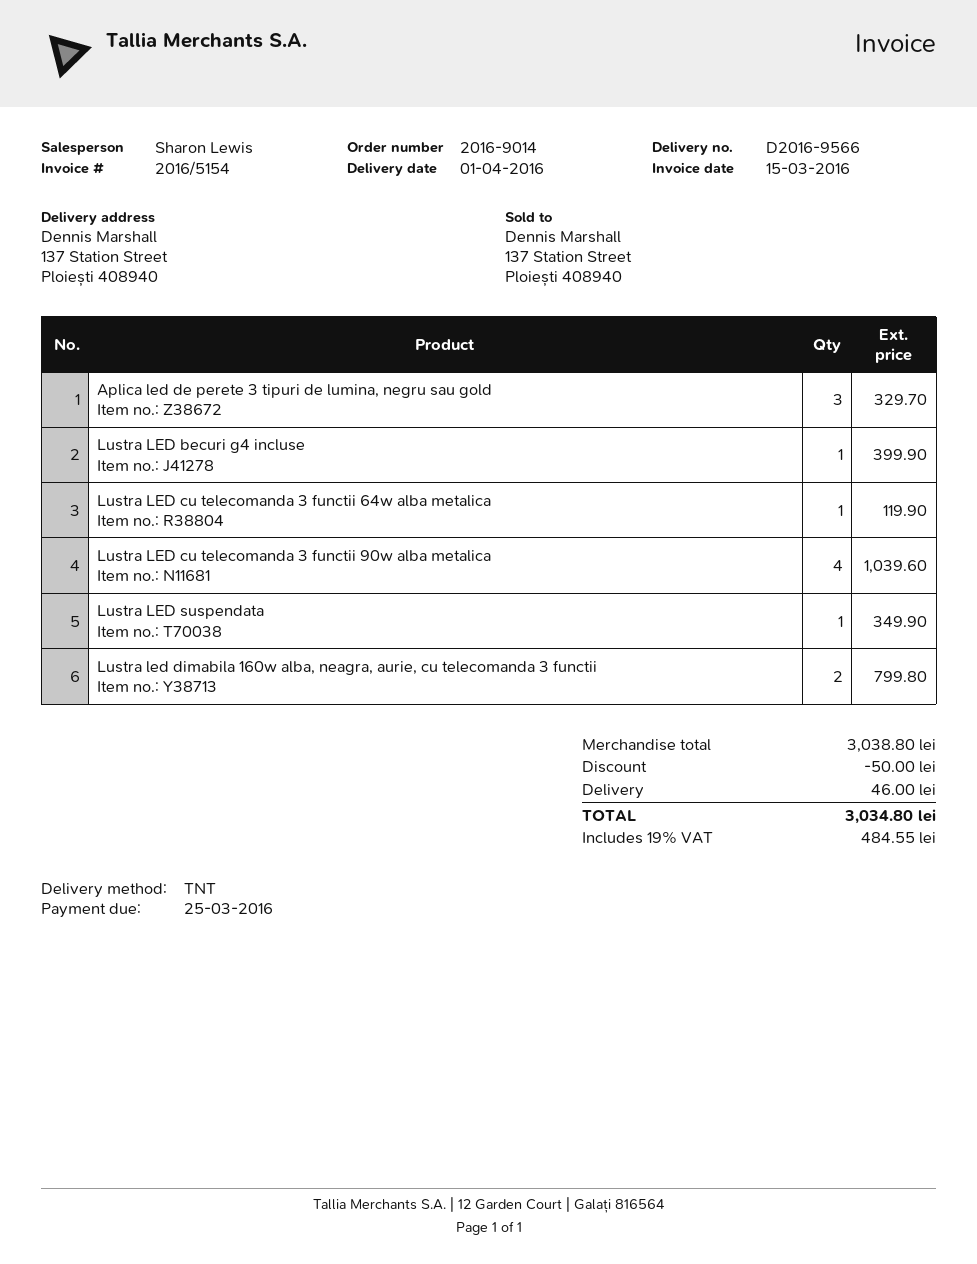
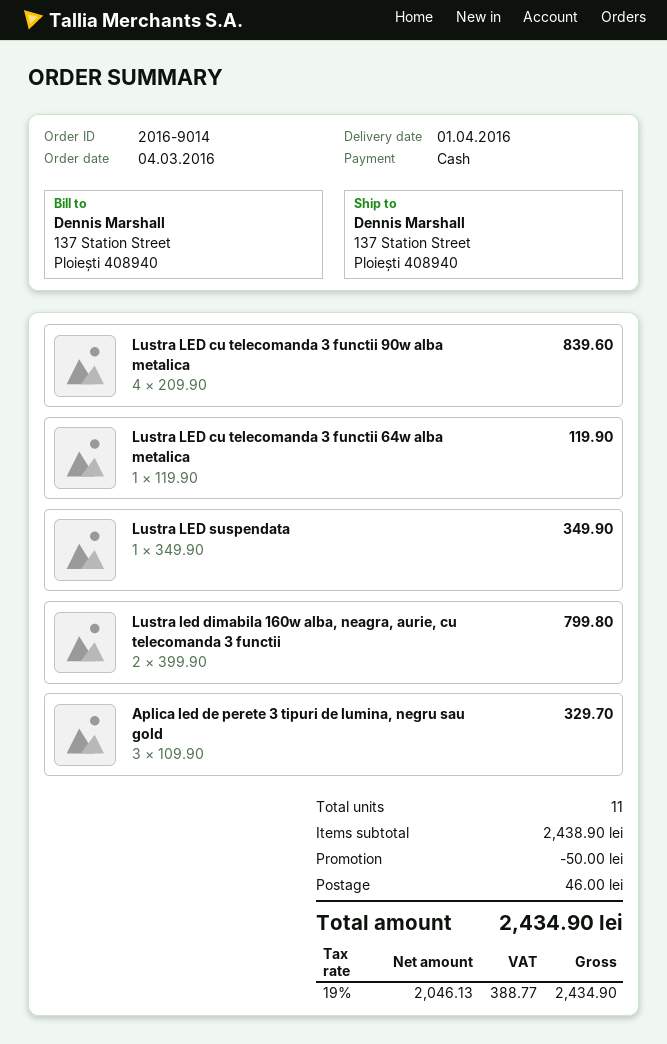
Lustra LED becuri g4 incluse: 1 for 399.90 -> none
Lustra LED cu telecomanda 3 functii 90w alba metalica: 4 for 1039.60 -> 4 for 839.60
subtotal: 3038.80 -> 2438.90
tax: 19% = 484.55 -> 19% = 388.77
total: 3034.80 -> 2434.90

